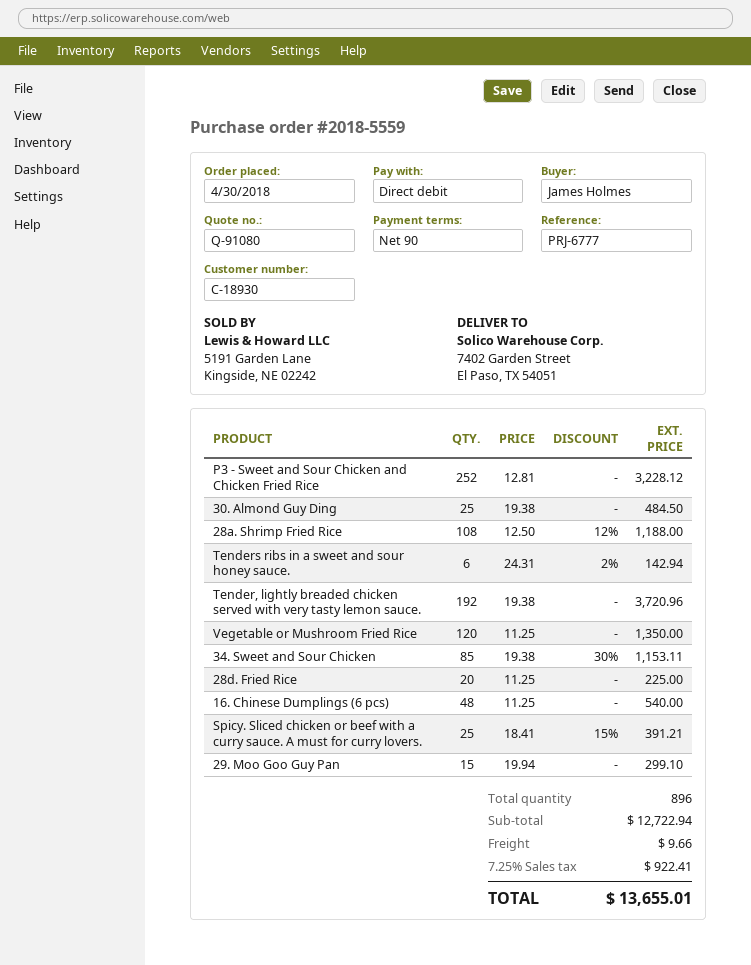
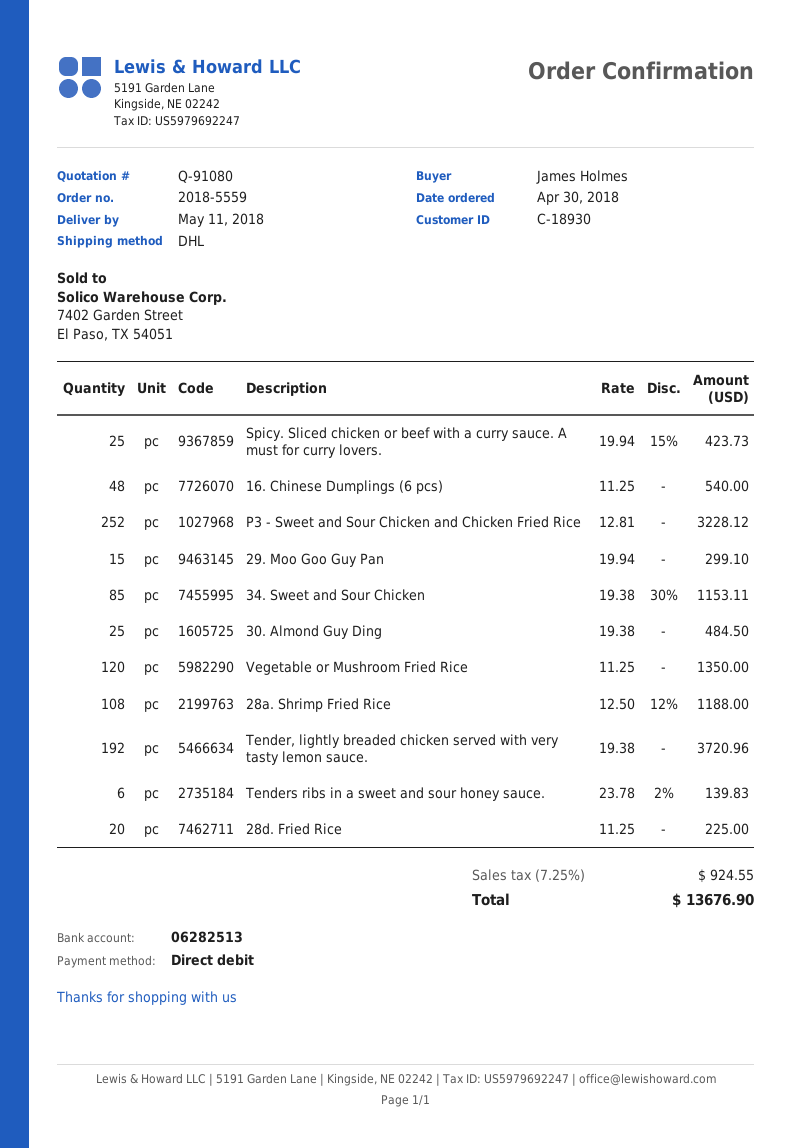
Tenders ribs in a sweet and sour honey sauce.: 6 x 24.31 - 2% = 142.94 -> 6 x 23.78 - 2% = 139.83
Spicy. Sliced chicken or beef with a curry sauce. A must for curry lovers.: 25 x 18.41 - 15% = 391.21 -> 25 x 19.94 - 15% = 423.73
shipping: 9.66 -> none
tax: 7.25% = 922.41 -> 7.25% = 924.55
total: 13655.01 -> 13676.90

